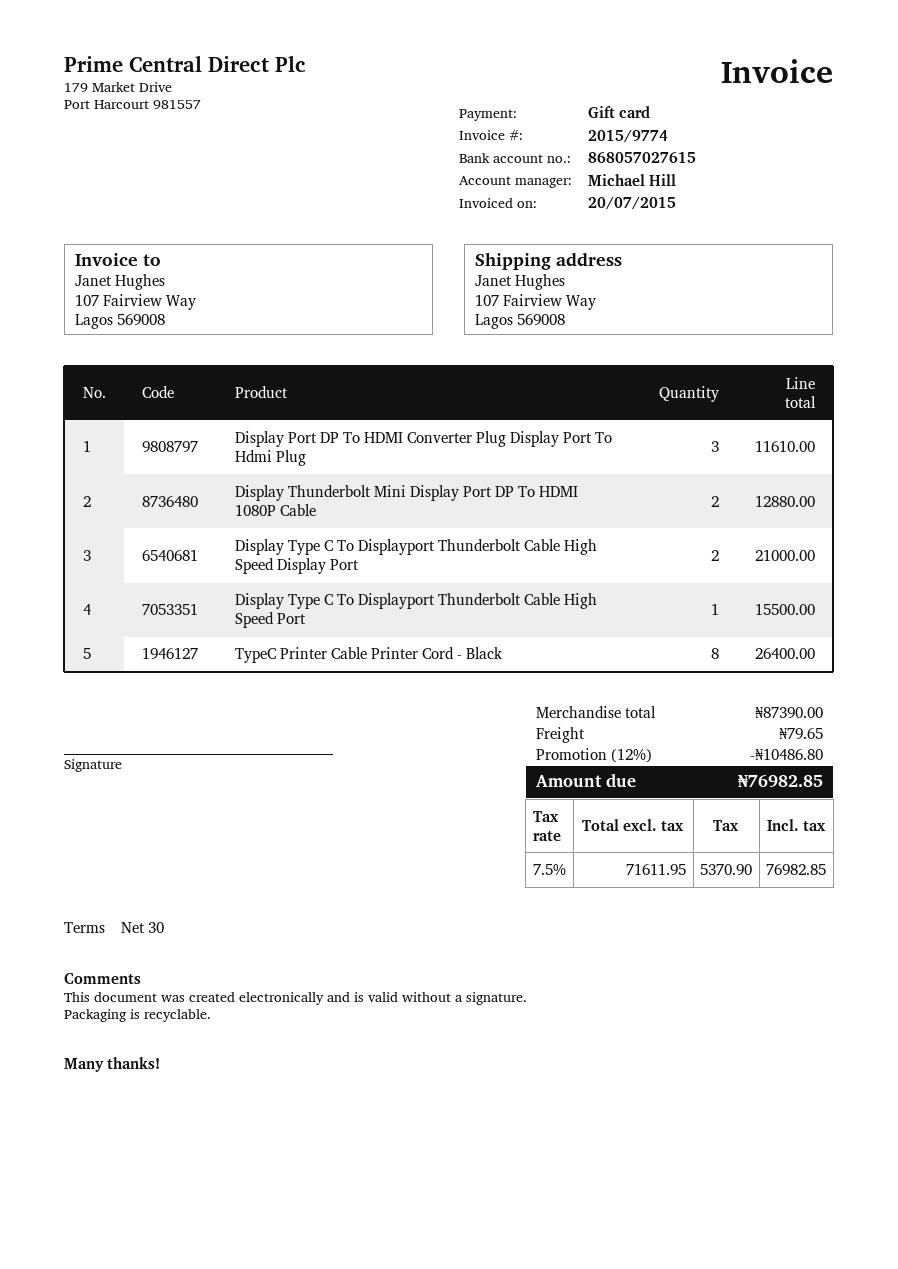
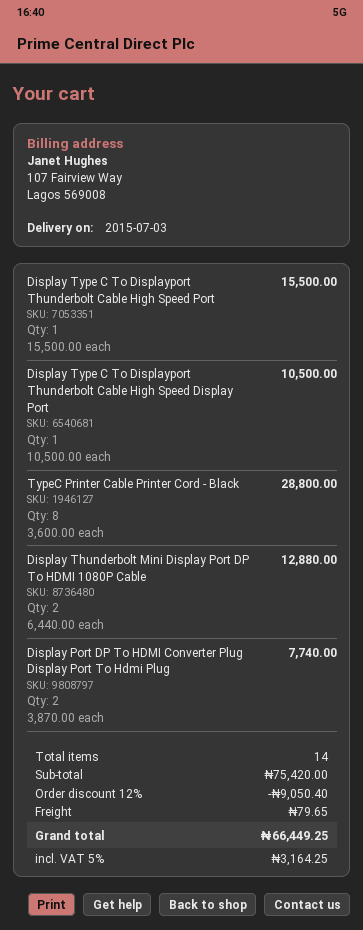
Display Port DP To HDMI Converter Plug Display Port To Hdmi Plug: 3 for 11610.00 -> 2 for 7740.00
Display Type C To Displayport Thunderbolt Cable High Speed Display Port: 2 for 21000.00 -> 1 for 10500.00
TypeC Printer Cable Printer Cord - Black: 8 for 26400.00 -> 8 for 28800.00
subtotal: 87390.00 -> 75420.00
discount: 12% = 10486.80 -> 12% = 9050.40
tax: 7.5% = 5370.90 -> 5% = 3164.25
total: 76982.85 -> 66449.25

